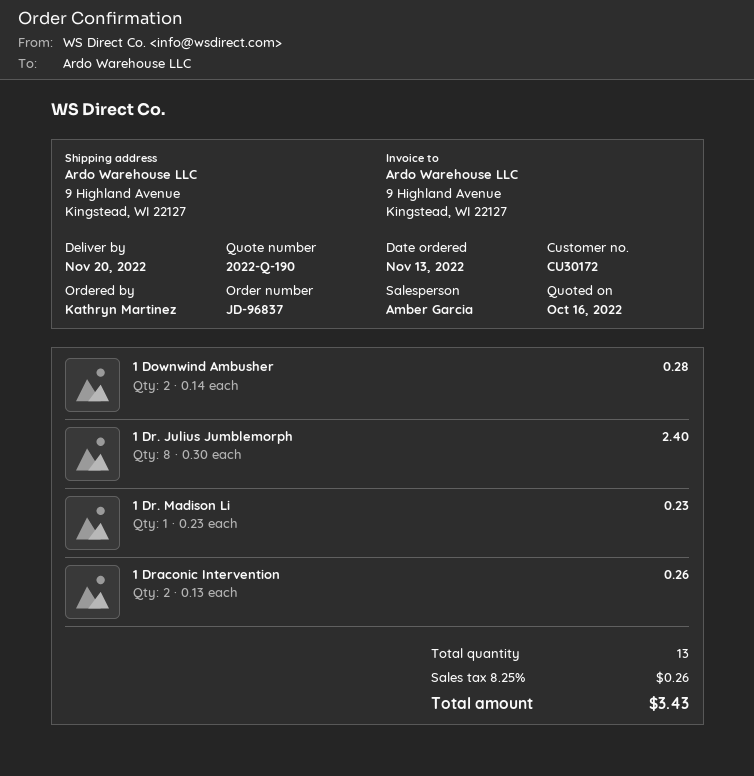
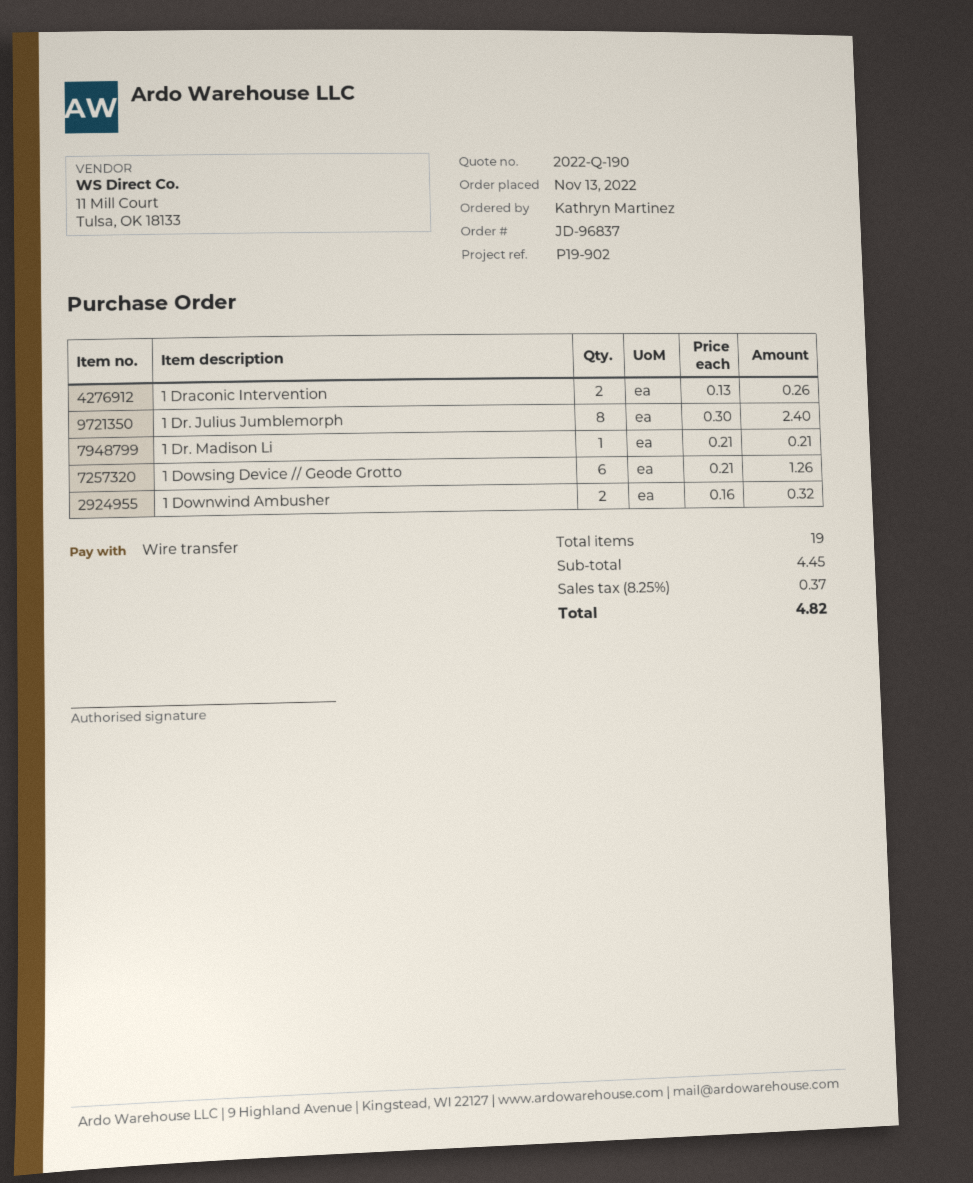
1 Downwind Ambusher: 2 x 0.14 = 0.28 -> 2 x 0.16 = 0.32
1 Dr. Madison Li: 1 x 0.23 = 0.23 -> 1 x 0.21 = 0.21
1 Dowsing Device // Geode Grotto: none -> 6 x 0.21 = 1.26
total quantity: 13 -> 19
tax: 8.25% = 0.26 -> 8.25% = 0.37
total: 3.43 -> 4.82

